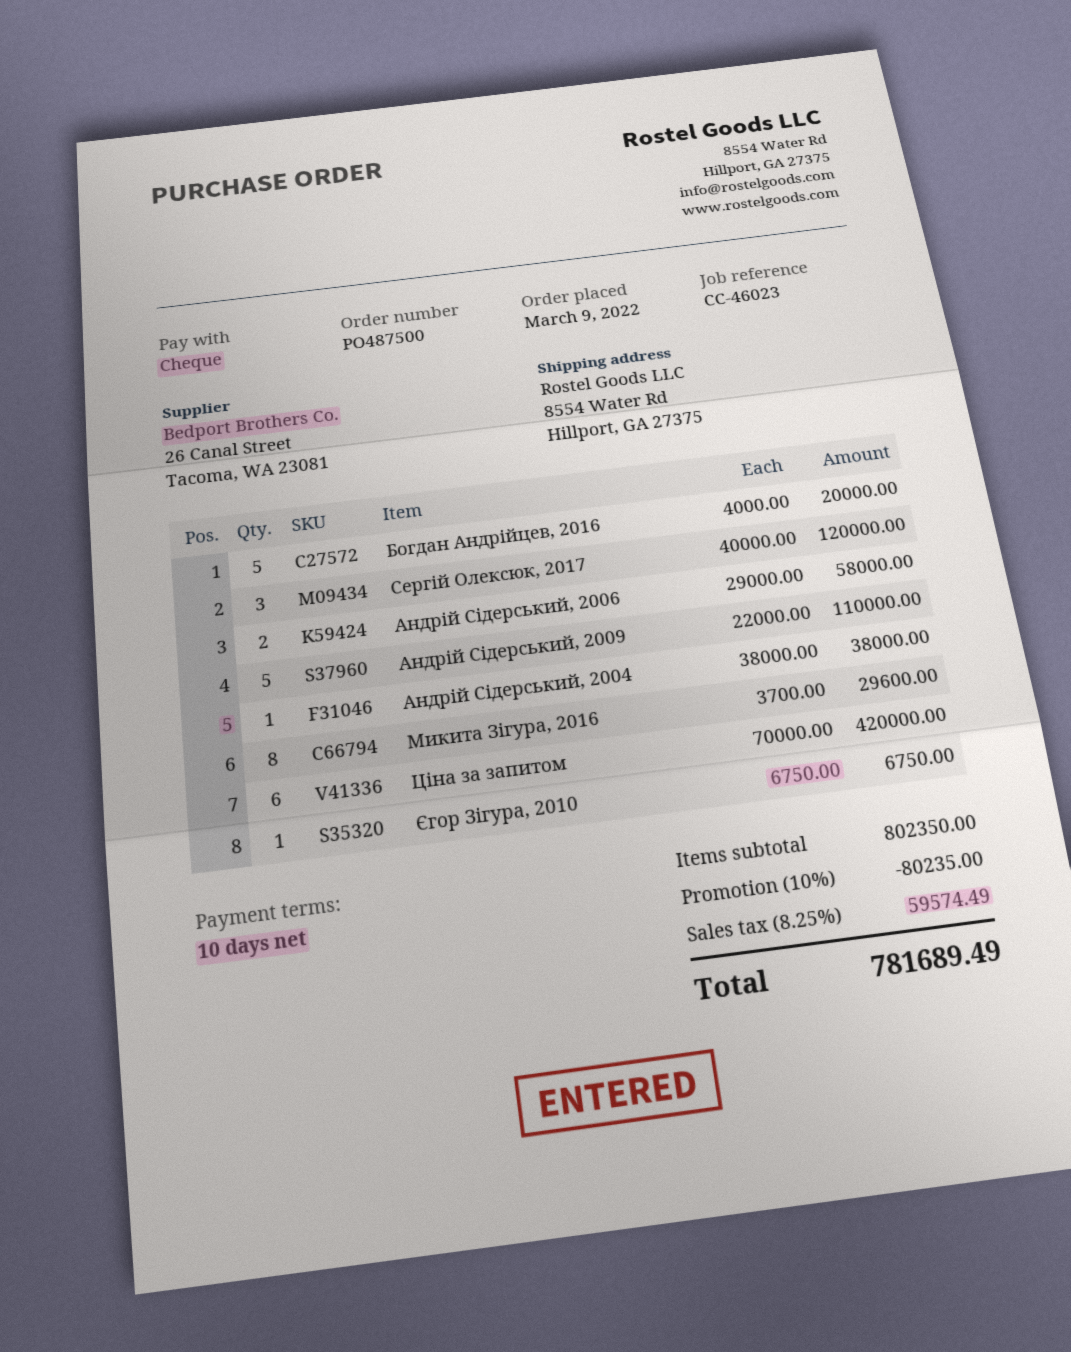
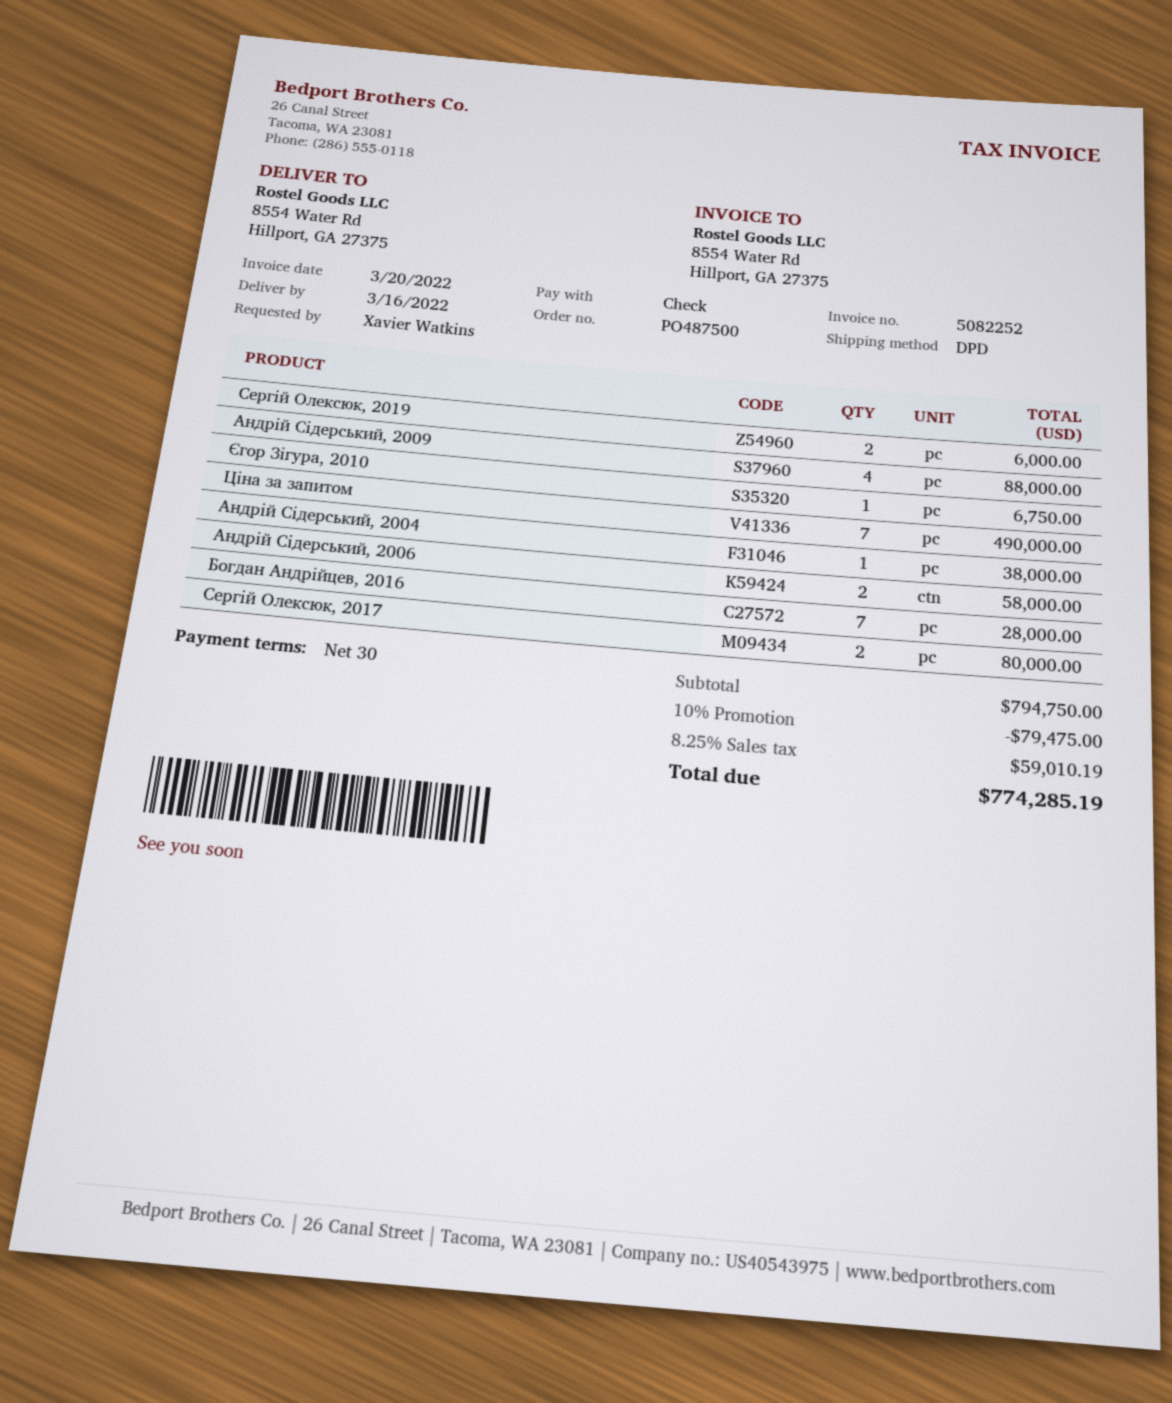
payment terms: 10 days -> 30 days
Богдан Андрійцев, 2016: 5 for 20000.00 -> 7 for 28000.00
Сергій Олексюк, 2017: 3 for 120000.00 -> 2 for 80000.00
Андрій Сідерський, 2009: 5 for 110000.00 -> 4 for 88000.00
Микита Зігура, 2016: 8 for 29600.00 -> none
Ціна за запитом: 6 for 420000.00 -> 7 for 490000.00
Сергій Олексюк, 2019: none -> 2 for 6000.00
subtotal: 802350.00 -> 794750.00
discount: 10% = 80235.00 -> 10% = 79475.00
tax: 8.25% = 59574.49 -> 8.25% = 59010.19
total: 781689.49 -> 774285.19

